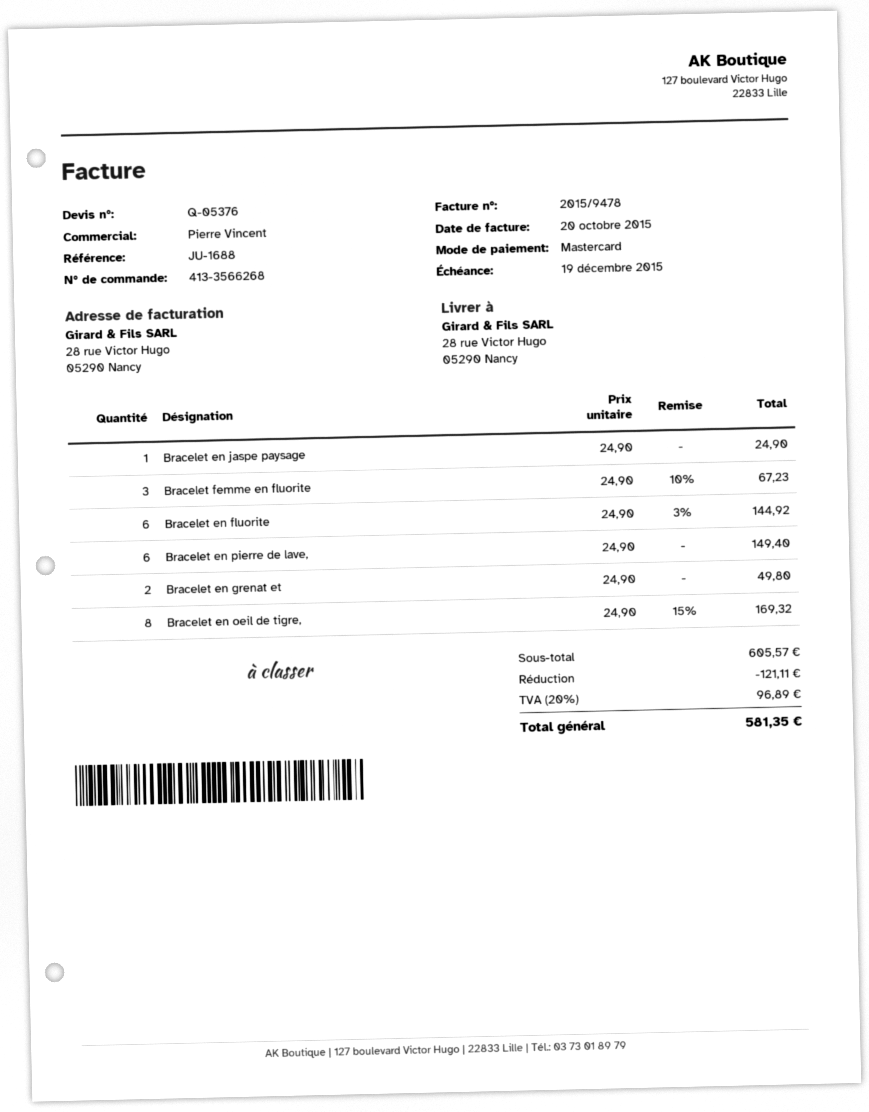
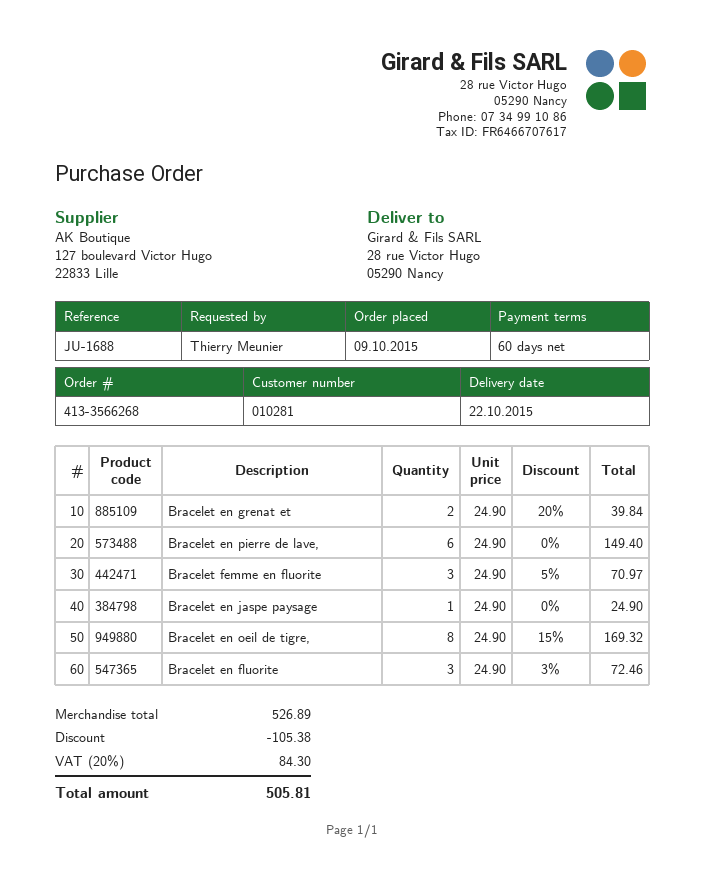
Bracelet femme en fluorite: 3 x 24.90 - 10% = 67.23 -> 3 x 24.90 - 5% = 70.97
Bracelet en fluorite: 6 x 24.90 - 3% = 144.92 -> 3 x 24.90 - 3% = 72.46
Bracelet en grenat et: 2 x 24.90 = 49.80 -> 2 x 24.90 - 20% = 39.84
subtotal: 605.57 -> 526.89
discount: 121.11 -> 105.38
tax: 20% = 96.89 -> 20% = 84.30
total: 581.35 -> 505.81

